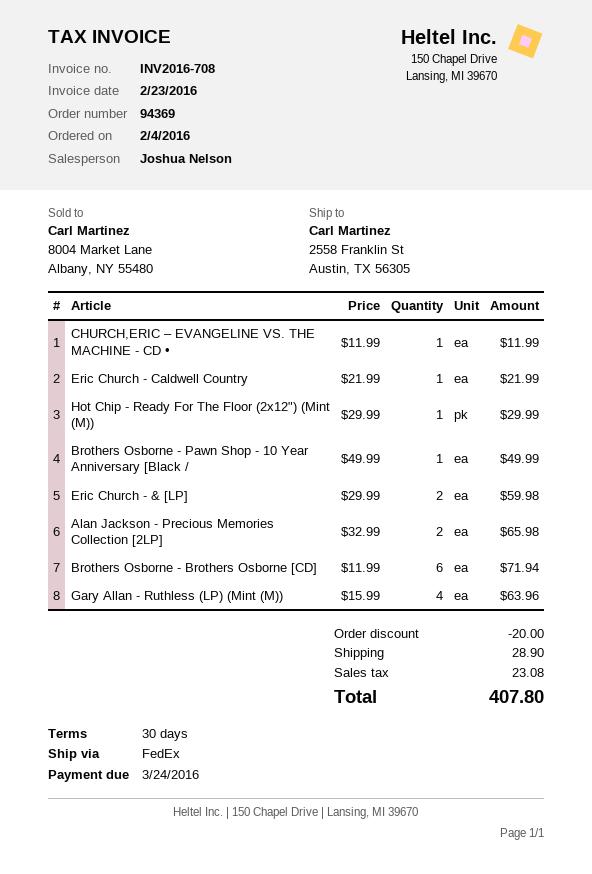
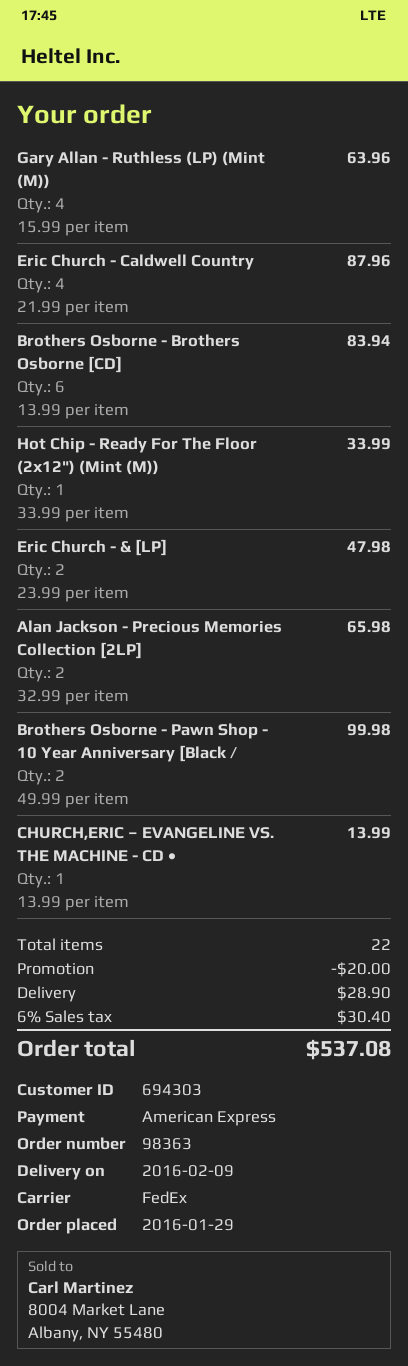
order number: 94369 -> 98363
order date: 2016-02-04 -> 2016-01-29
CHURCH,ERIC – EVANGELINE VS. THE MACHINE - CD •: 1 x 11.99 = 11.99 -> 1 x 13.99 = 13.99
Eric Church - Caldwell Country: 1 x 21.99 = 21.99 -> 4 x 21.99 = 87.96
Hot Chip - Ready For The Floor (2x12") (Mint (M)): 1 x 29.99 = 29.99 -> 1 x 33.99 = 33.99
Brothers Osborne - Pawn Shop - 10 Year Anniversary [Black /: 1 x 49.99 = 49.99 -> 2 x 49.99 = 99.98
Eric Church - & [LP]: 2 x 29.99 = 59.98 -> 2 x 23.99 = 47.98
Brothers Osborne - Brothers Osborne [CD]: 6 x 11.99 = 71.94 -> 6 x 13.99 = 83.94
tax: 23.08 -> 30.40
total: 407.80 -> 537.08

